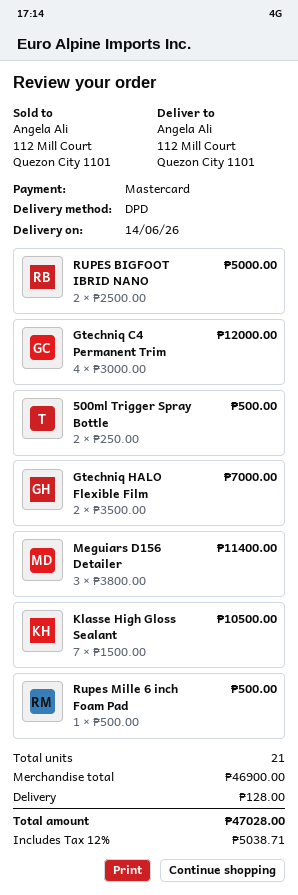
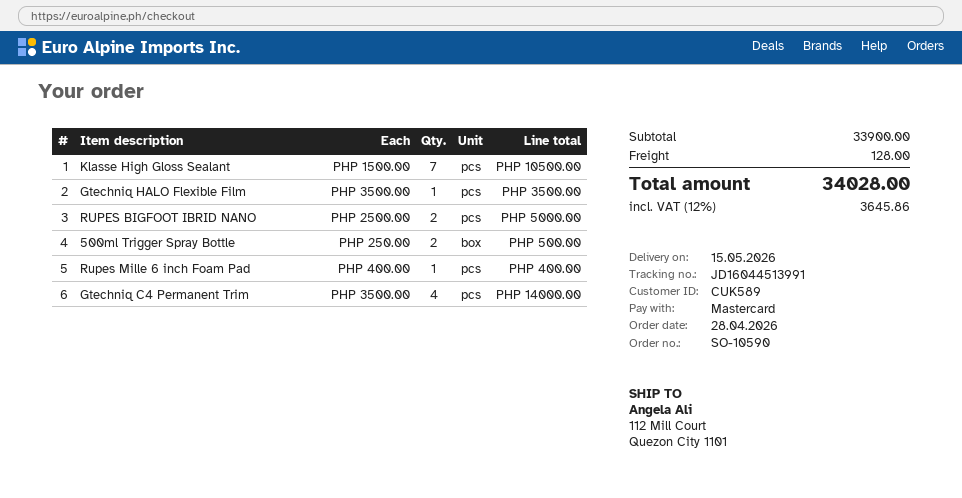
delivery date: 2026-06-14 -> 2026-05-15
Gtechniq C4 Permanent Trim: 4 x 3000.00 = 12000.00 -> 4 x 3500.00 = 14000.00
Gtechniq HALO Flexible Film: 2 x 3500.00 = 7000.00 -> 1 x 3500.00 = 3500.00
Meguiars D156 Detailer: 3 x 3800.00 = 11400.00 -> none
Rupes Mille 6 inch Foam Pad: 1 x 500.00 = 500.00 -> 1 x 400.00 = 400.00
subtotal: 46900.00 -> 33900.00
tax: 12% = 5038.71 -> 12% = 3645.86
total: 47028.00 -> 34028.00

